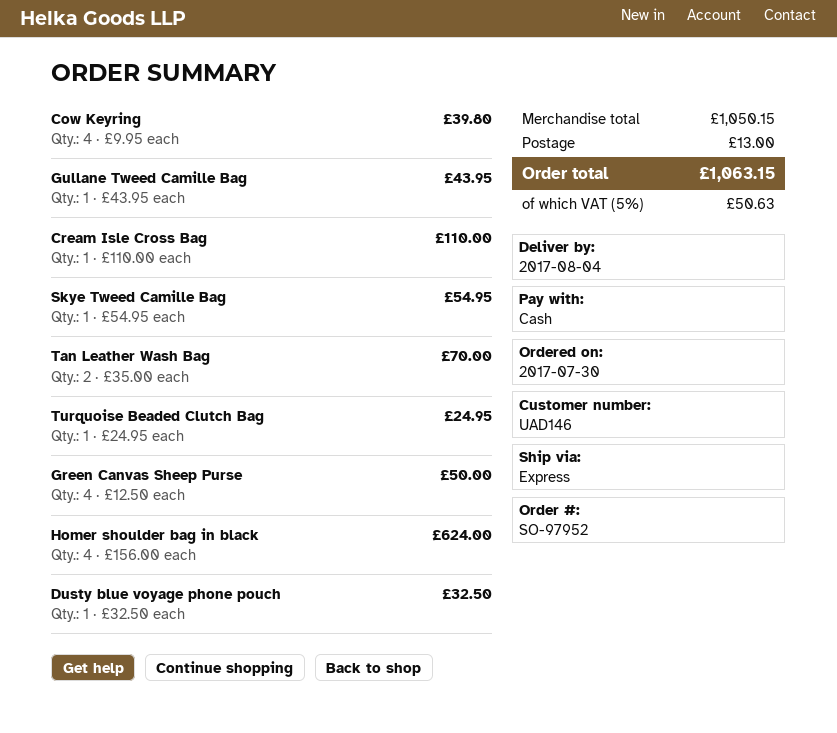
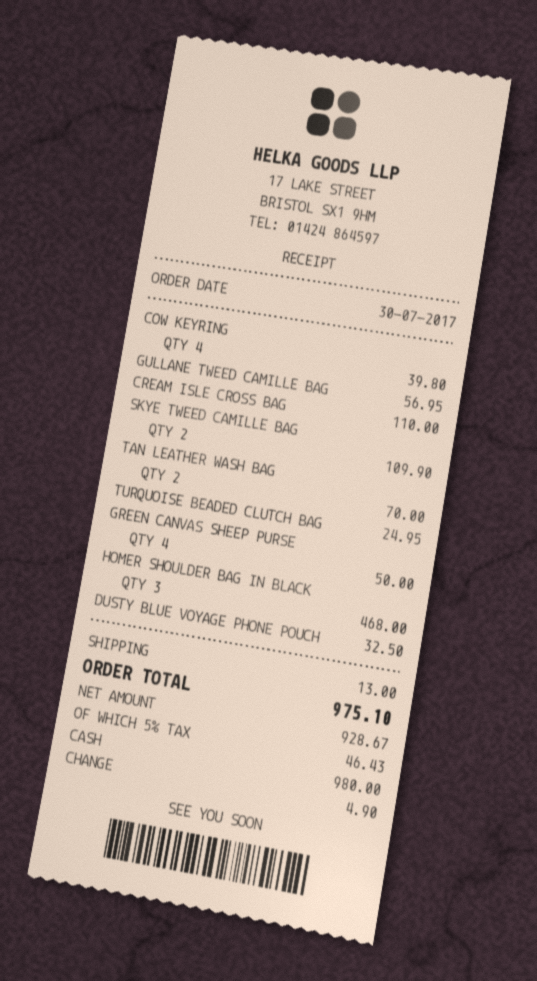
Gullane Tweed Camille Bag: 1 for 43.95 -> 1 for 56.95
Skye Tweed Camille Bag: 1 for 54.95 -> 2 for 109.90
Homer shoulder bag in black: 4 for 624.00 -> 3 for 468.00
tax: 5% = 50.63 -> 5% = 46.43
total: 1063.15 -> 975.10

